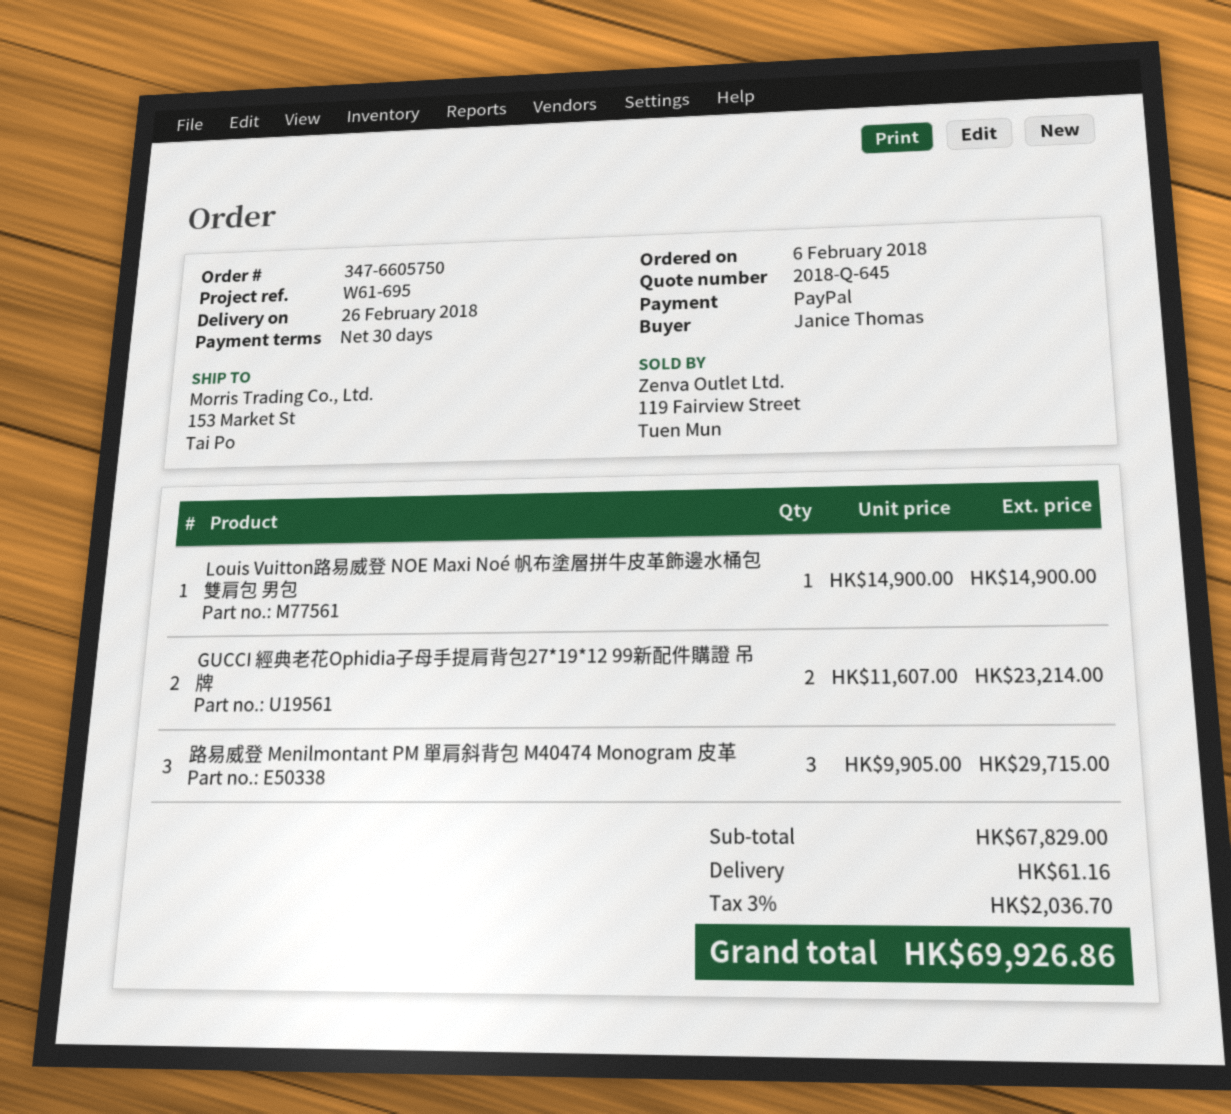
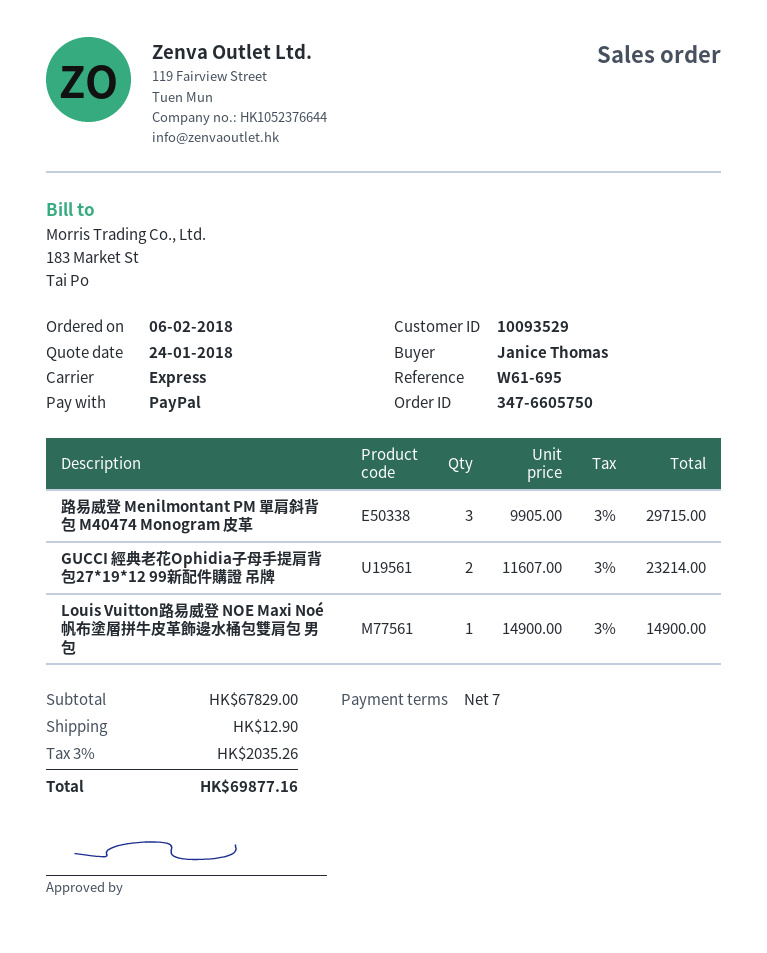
payment terms: 30 days -> 7 days
shipping: 61.16 -> 12.90
tax: 3% = 2036.70 -> 3% = 2035.26
total: 69926.86 -> 69877.16

